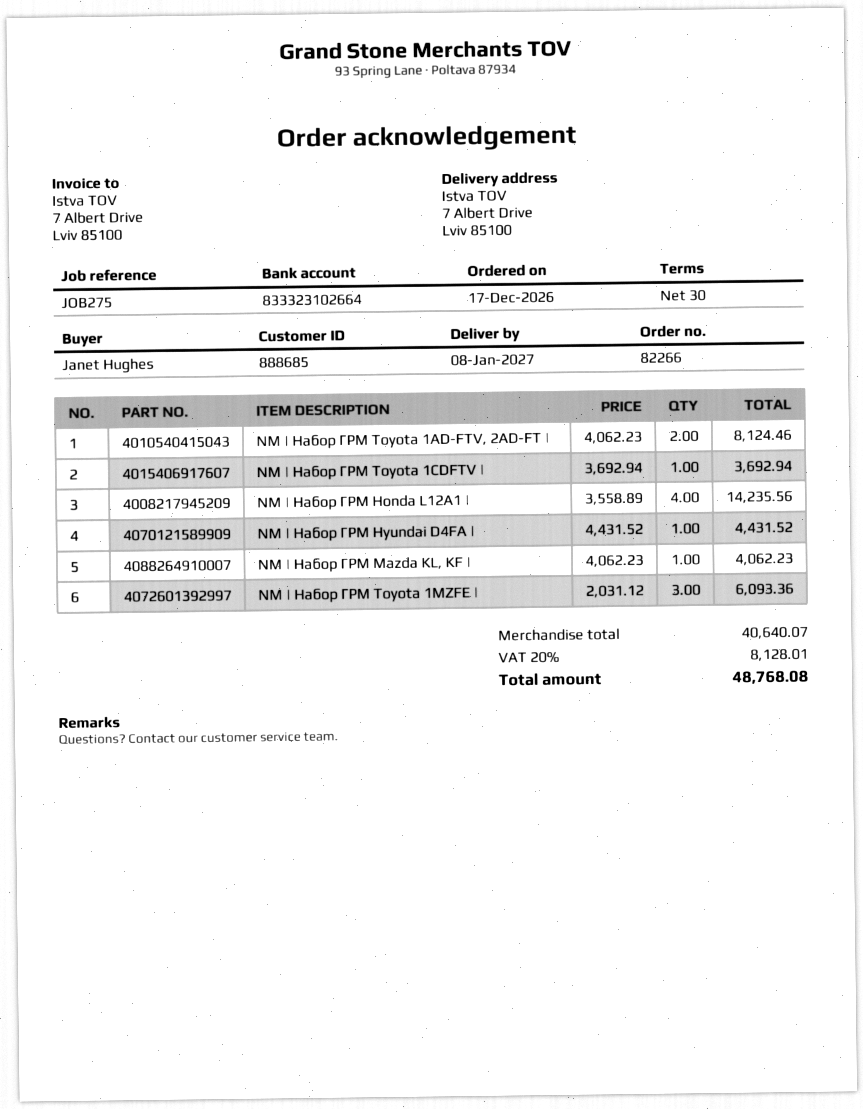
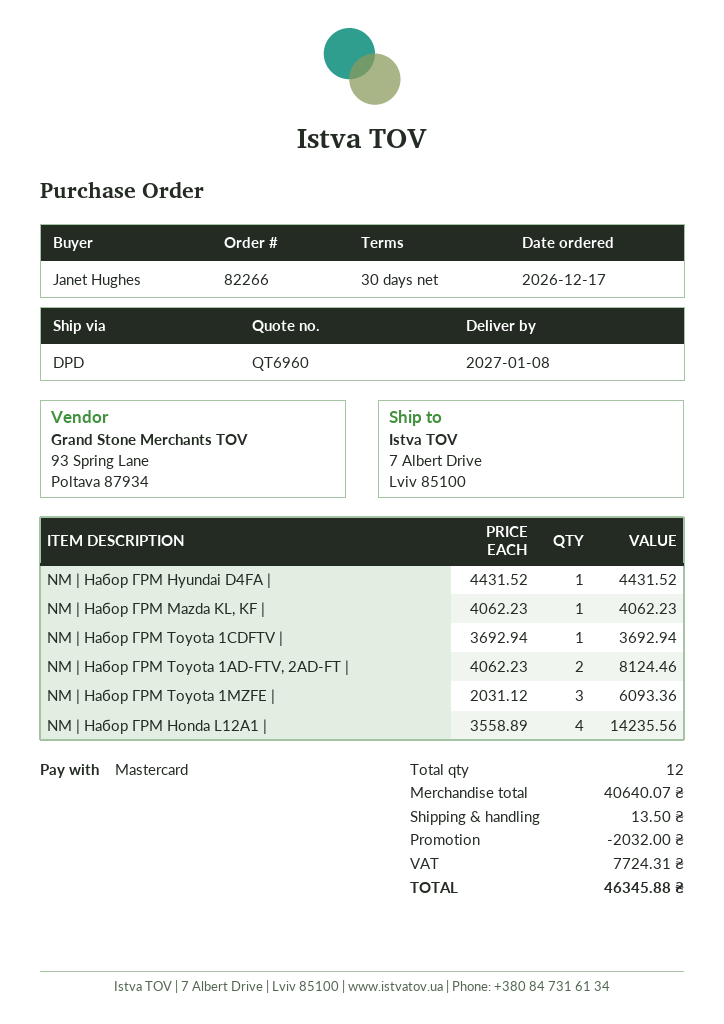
discount: none -> 2032.00
shipping: none -> 13.50
tax: 8128.01 -> 7724.31
total: 48768.08 -> 46345.88

